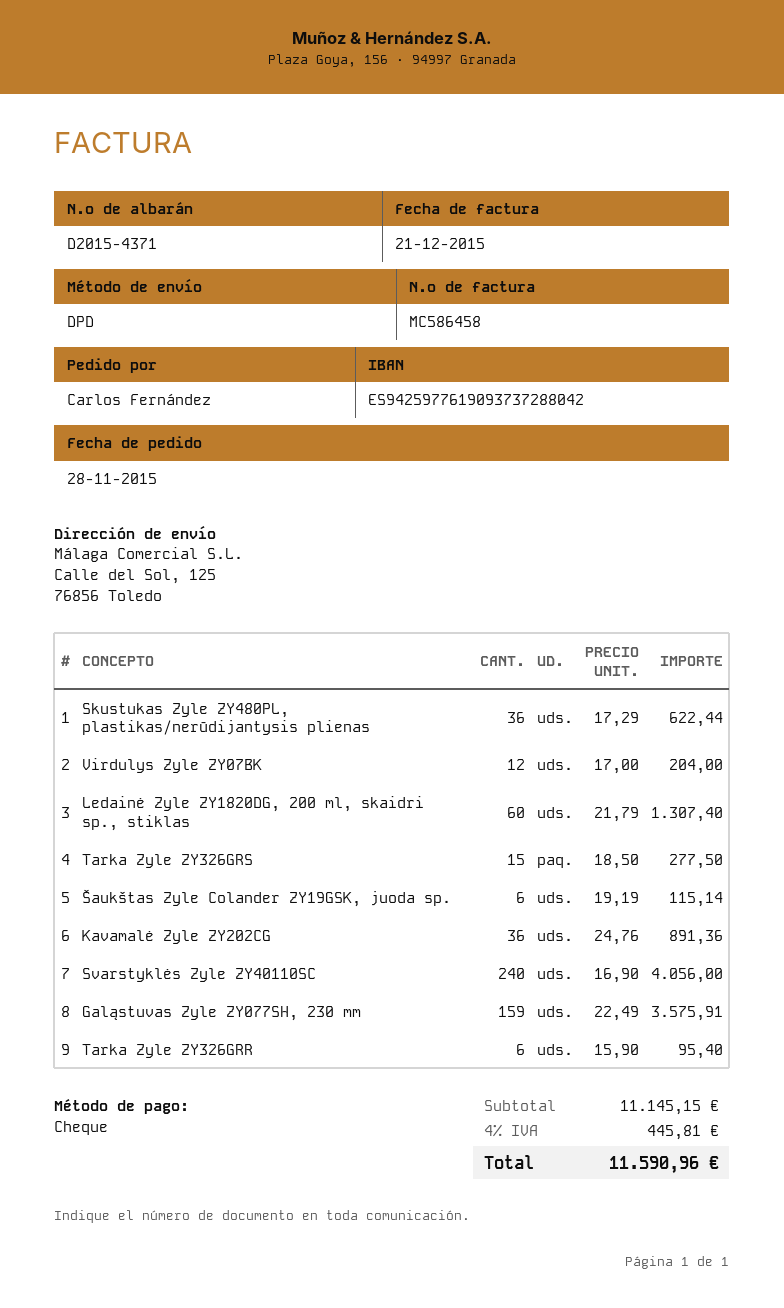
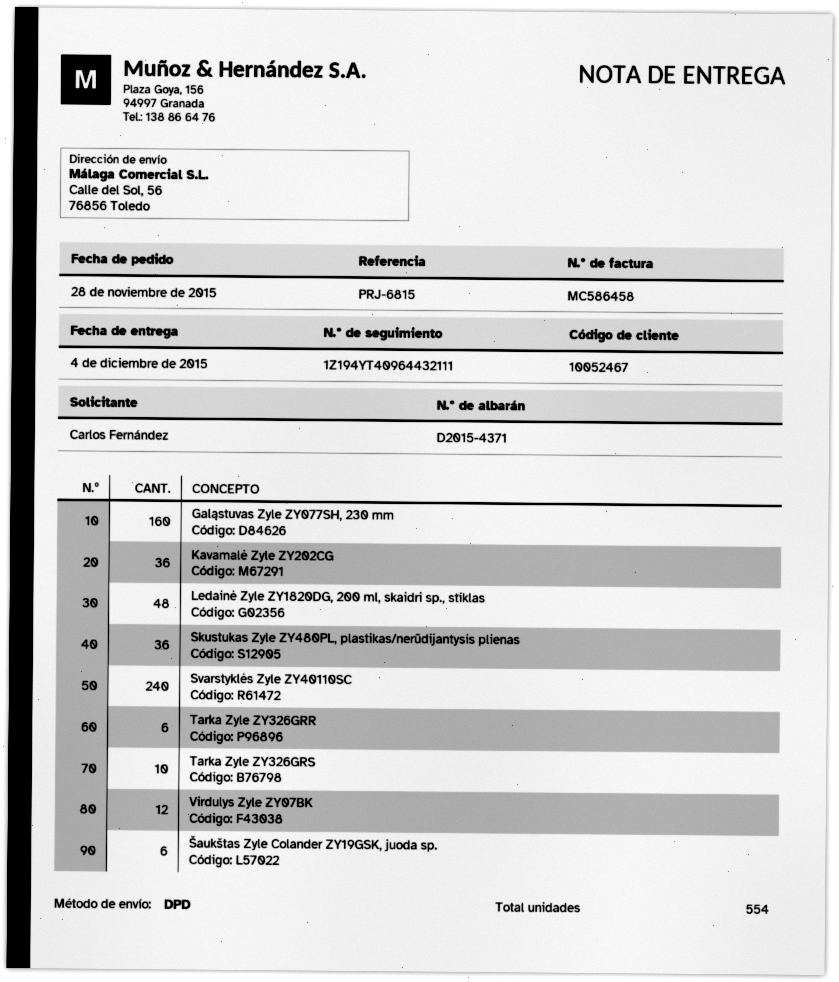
ship to: Calle del Sol, 125, 76856 Toledo -> Calle del Sol, 56, 76856 Toledo
Ledainė Zyle ZY1820DG, 200 ml, skaidri sp., stiklas: 60 -> 48
Tarka Zyle ZY326GRS: 15 -> 10
Galąstuvas Zyle ZY077SH, 230 mm: 159 -> 160

